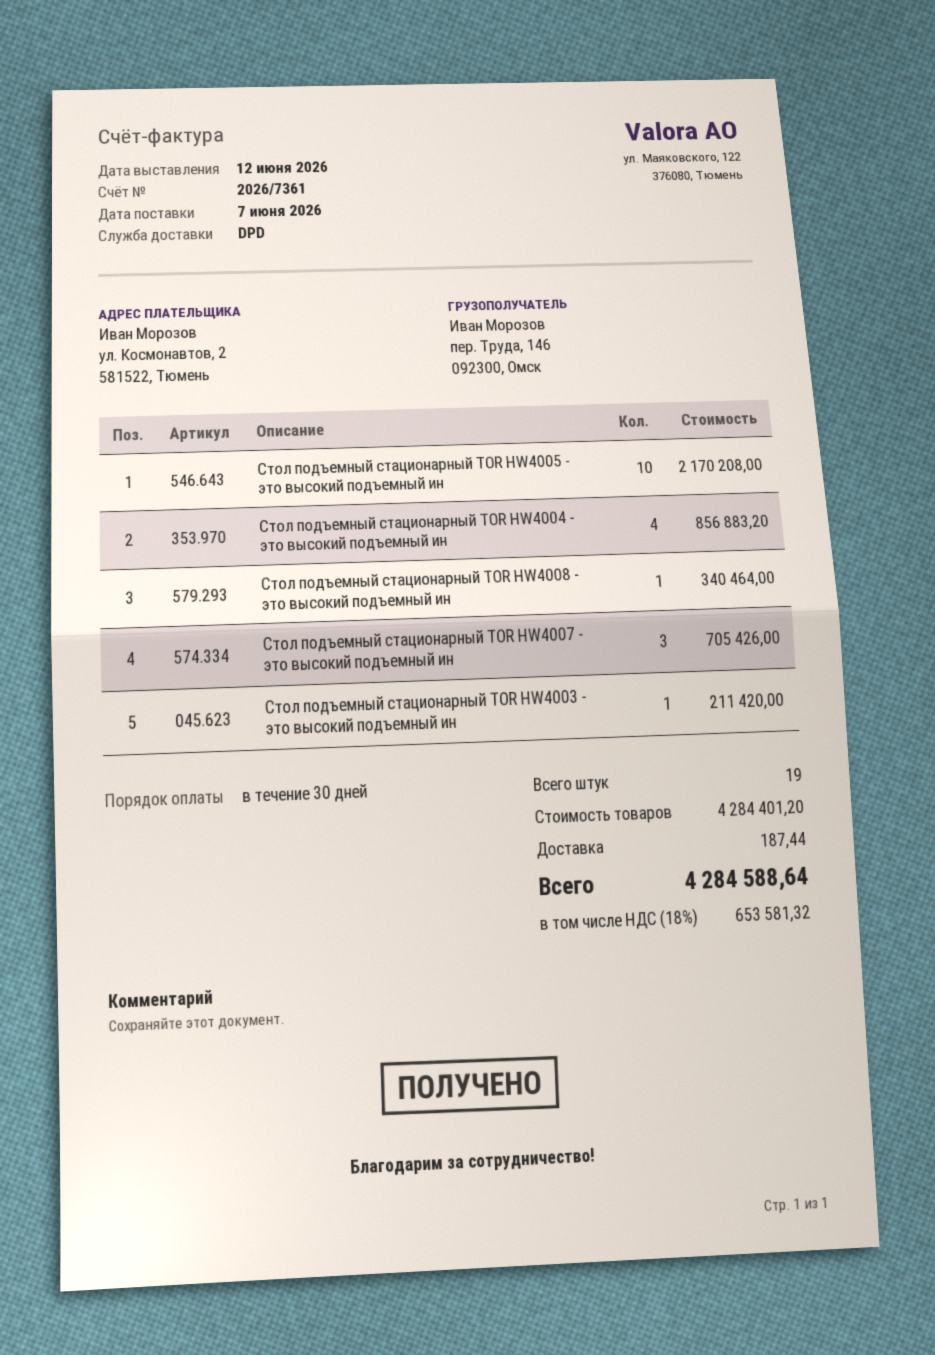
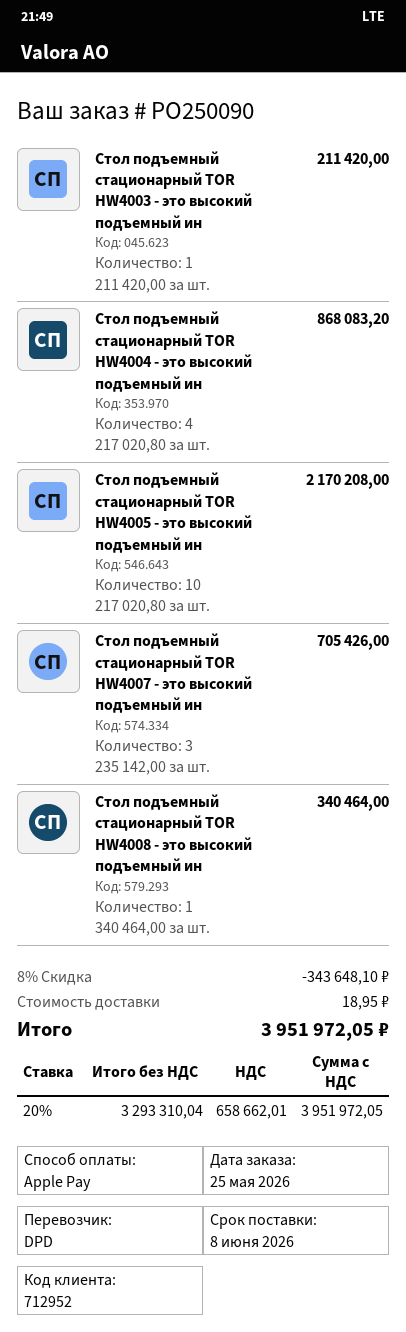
delivery date: 2026-06-07 -> 2026-06-08
Стол подъемный стационарный TOR HW4004 - это высокий подъемный ин: 4 for 856883.20 -> 4 for 868083.20
discount: none -> 8% = 343648.10
shipping: 187.44 -> 18.95
tax: 18% = 653581.32 -> 20% = 658662.01
total: 4284588.64 -> 3951972.05

